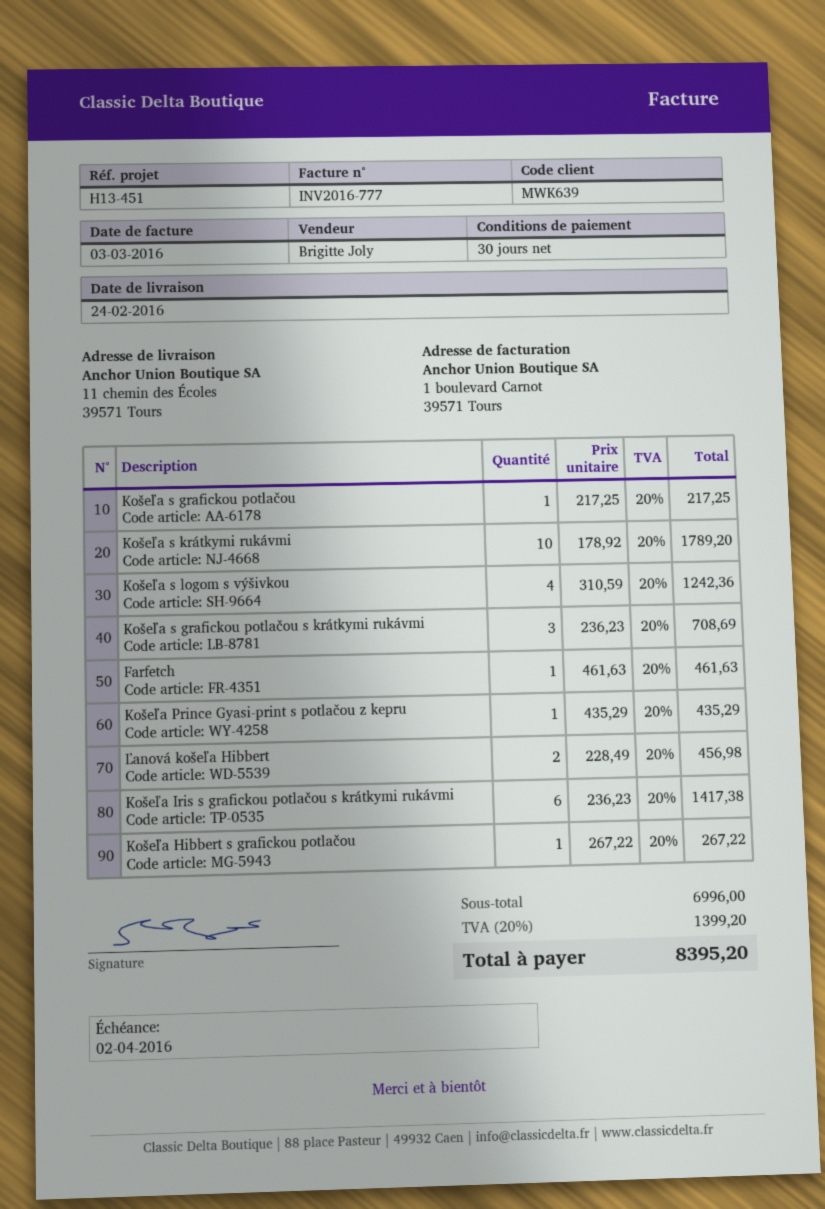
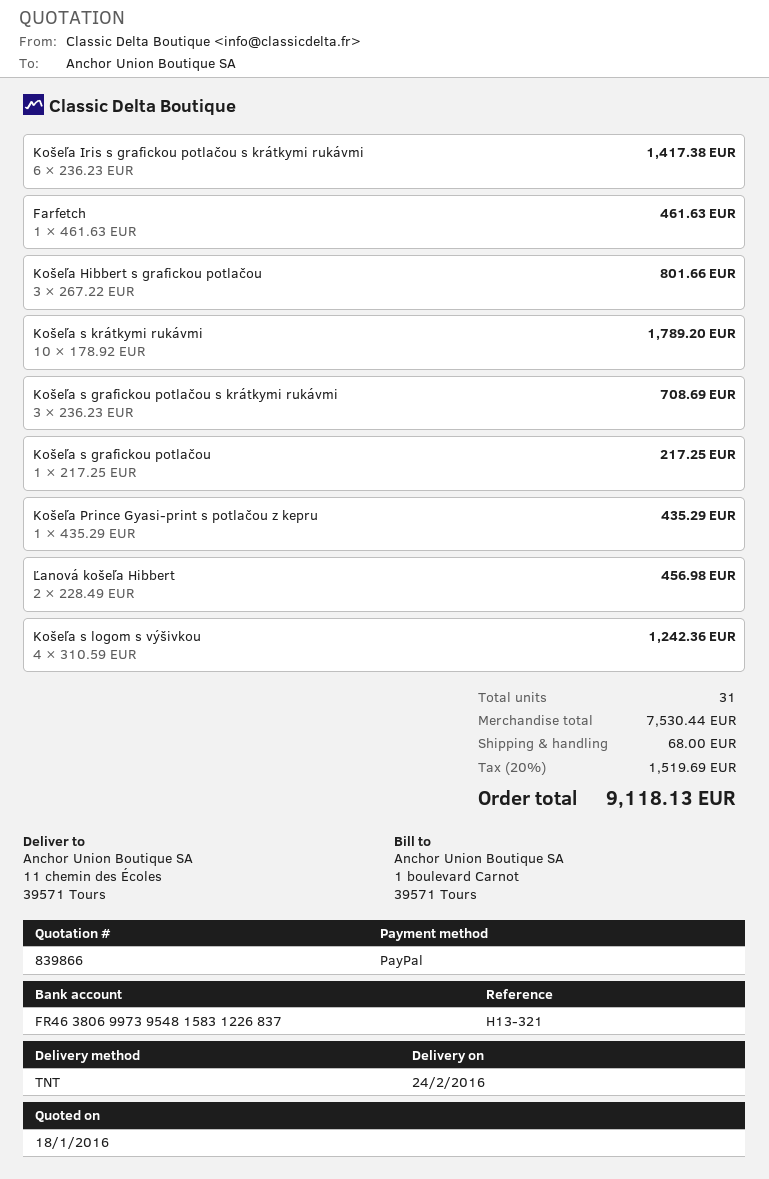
reference: H13-451 -> H13-321
Košeľa Hibbert s grafickou potlačou: 1 x 267.22 = 267.22 -> 3 x 267.22 = 801.66
subtotal: 6996.00 -> 7530.44
shipping: none -> 68.00
tax: 20% = 1399.20 -> 20% = 1519.69
total: 8395.20 -> 9118.13

